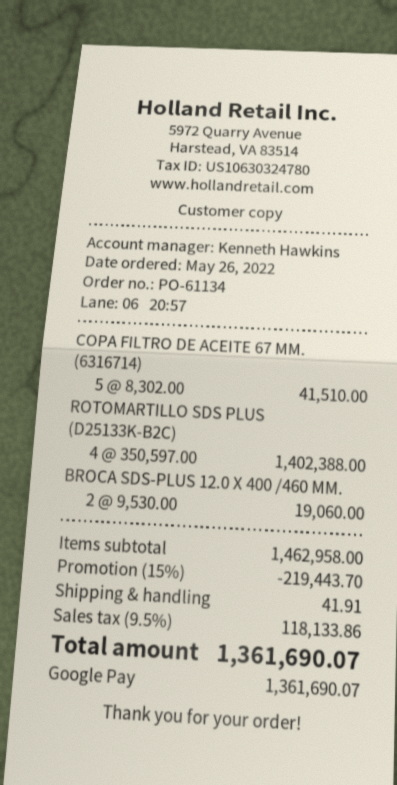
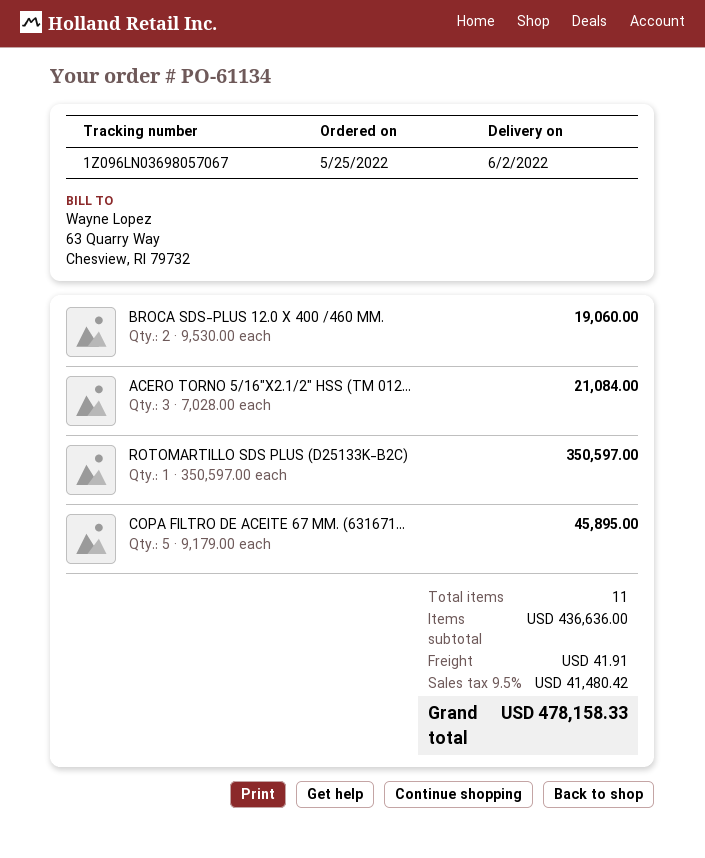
order date: 2022-05-26 -> 2022-05-25
COPA FILTRO DE ACEITE 67 MM. (6316714): 5 x 8302.00 = 41510.00 -> 5 x 9179.00 = 45895.00
ROTOMARTILLO SDS PLUS (D25133K-B2C): 4 x 350597.00 = 1402388.00 -> 1 x 350597.00 = 350597.00
ACERO TORNO 5/16″X2.1/2″ HSS (TM 012...: none -> 3 x 7028.00 = 21084.00
subtotal: 1462958.00 -> 436636.00
discount: 15% = 219443.70 -> none
tax: 9.5% = 118133.86 -> 9.5% = 41480.42
total: 1361690.07 -> 478158.33

